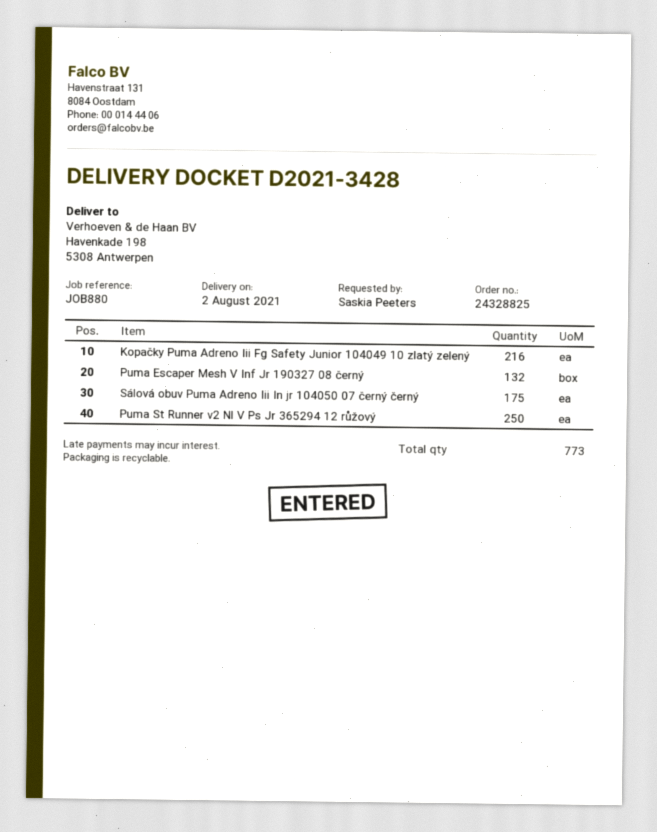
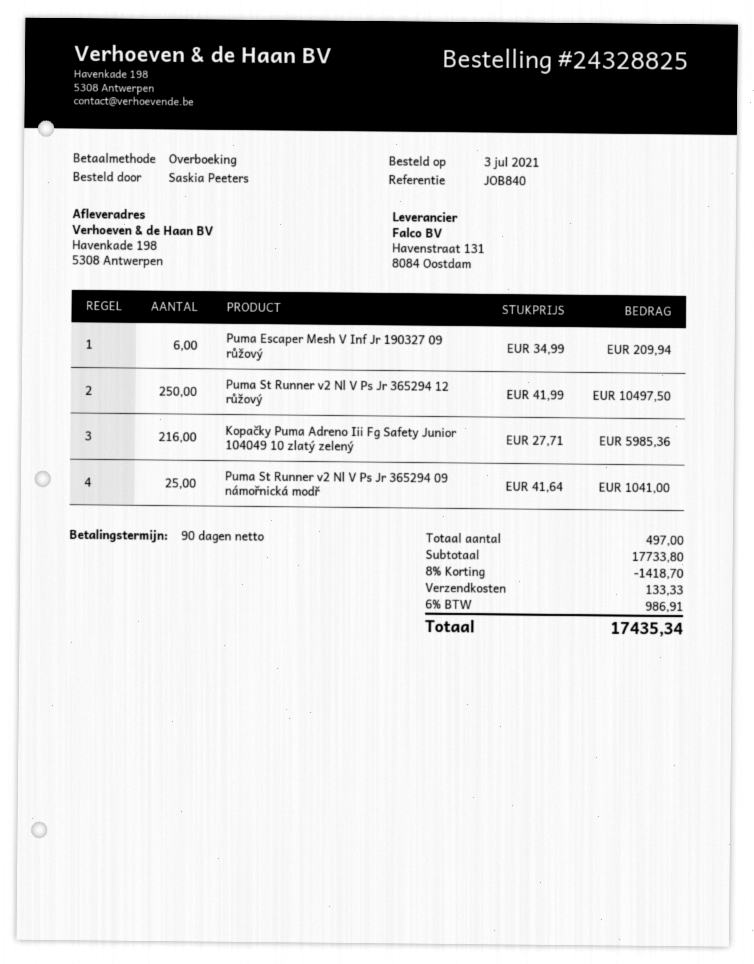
reference: JOB880 -> JOB840
Puma Escaper Mesh V Inf Jr 190327 08 černý: 132 -> none
Sálová obuv Puma Adreno Iii In jr 104050 07 černý černý: 175 -> none
Puma Escaper Mesh V Inf Jr 190327 09 růžový: none -> 6
Puma St Runner v2 Nl V Ps Jr 365294 09 námořnická modř: none -> 25
total quantity: 773 -> 497

